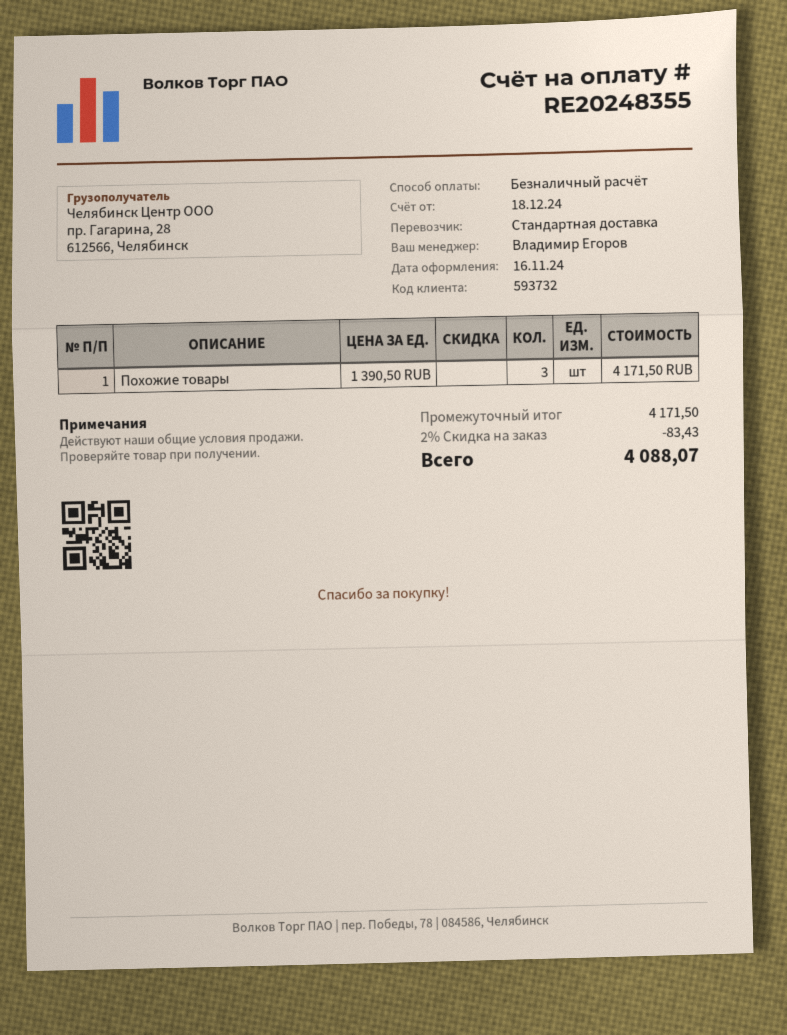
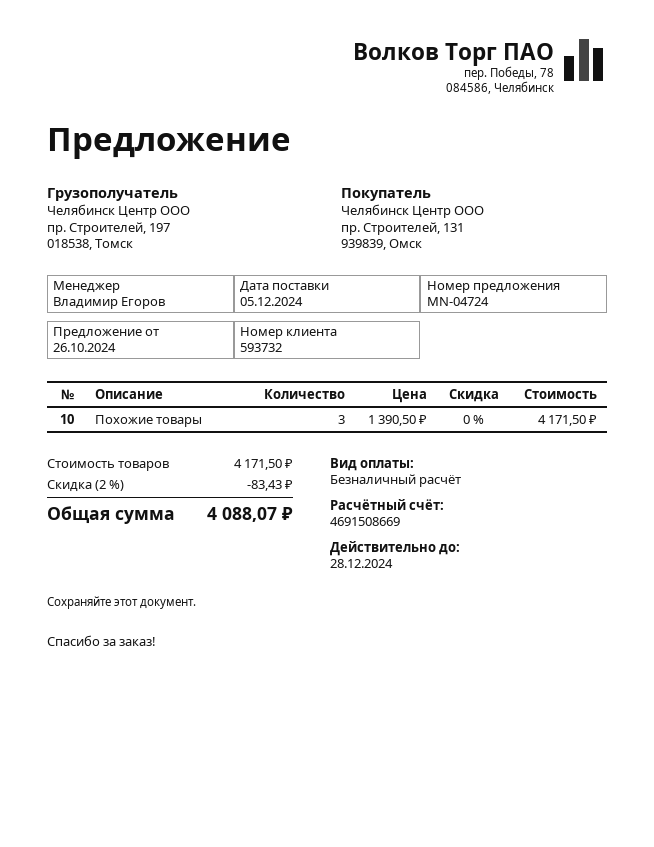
ship to: пр. Гагарина, 28, 612566, Челябинск -> пр. Строителей, 197, 018538, Томск

